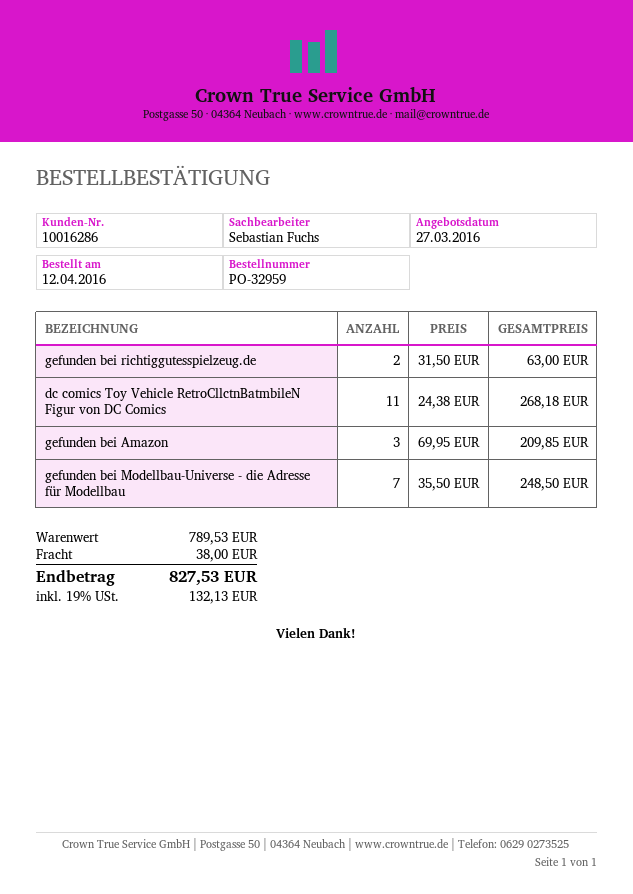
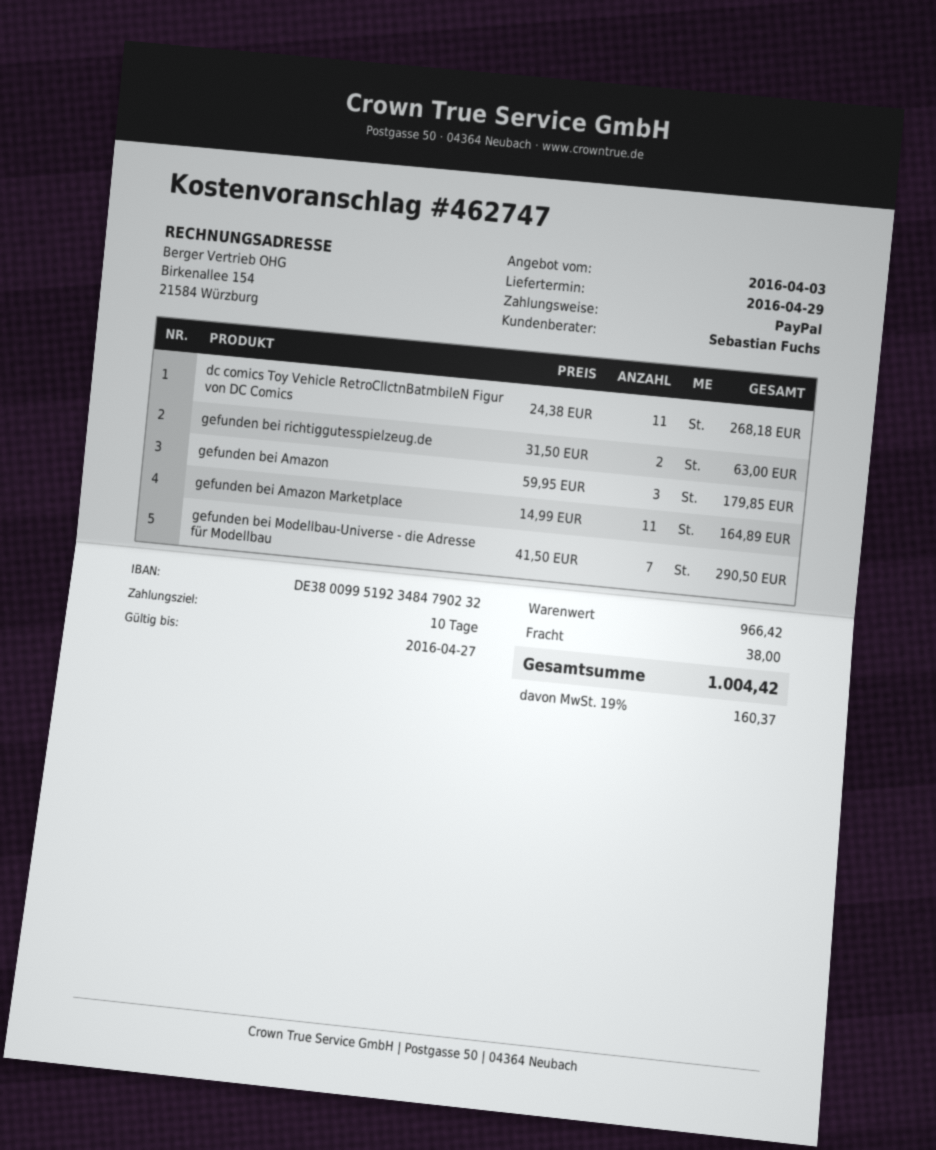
quote date: 2016-03-27 -> 2016-04-03
gefunden bei Amazon: 3 x 69.95 = 209.85 -> 3 x 59.95 = 179.85
gefunden bei Modellbau-Universe - die Adresse für Modellbau: 7 x 35.50 = 248.50 -> 7 x 41.50 = 290.50
gefunden bei Amazon Marketplace: none -> 11 x 14.99 = 164.89
subtotal: 789.53 -> 966.42
tax: 19% = 132.13 -> 19% = 160.37
total: 827.53 -> 1004.42

